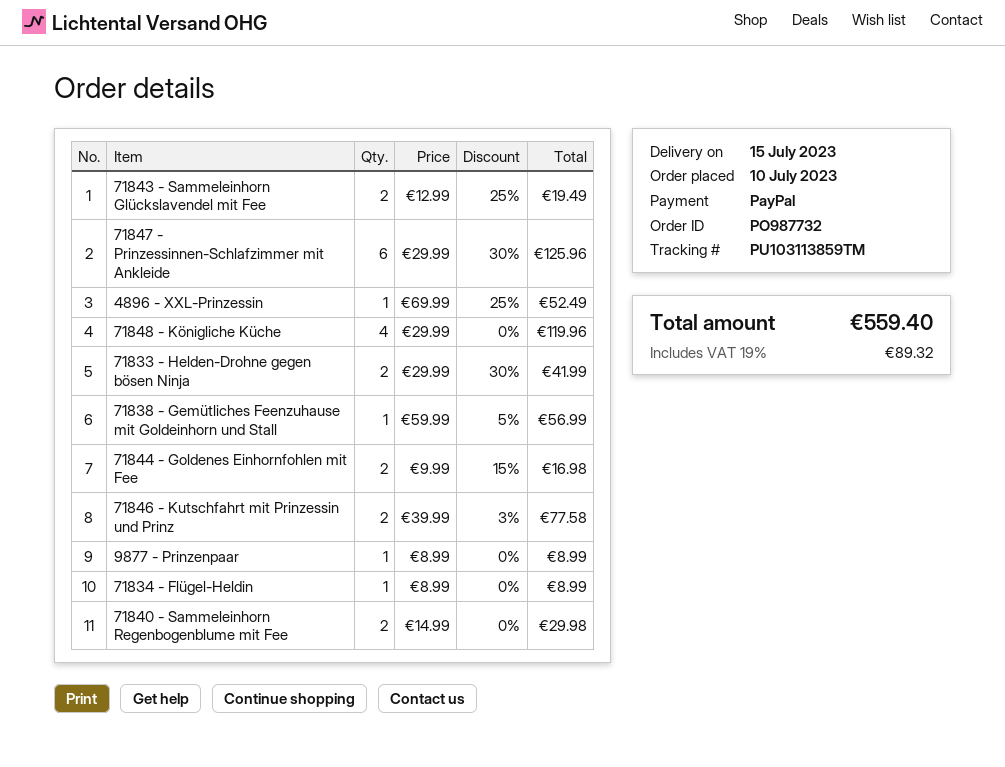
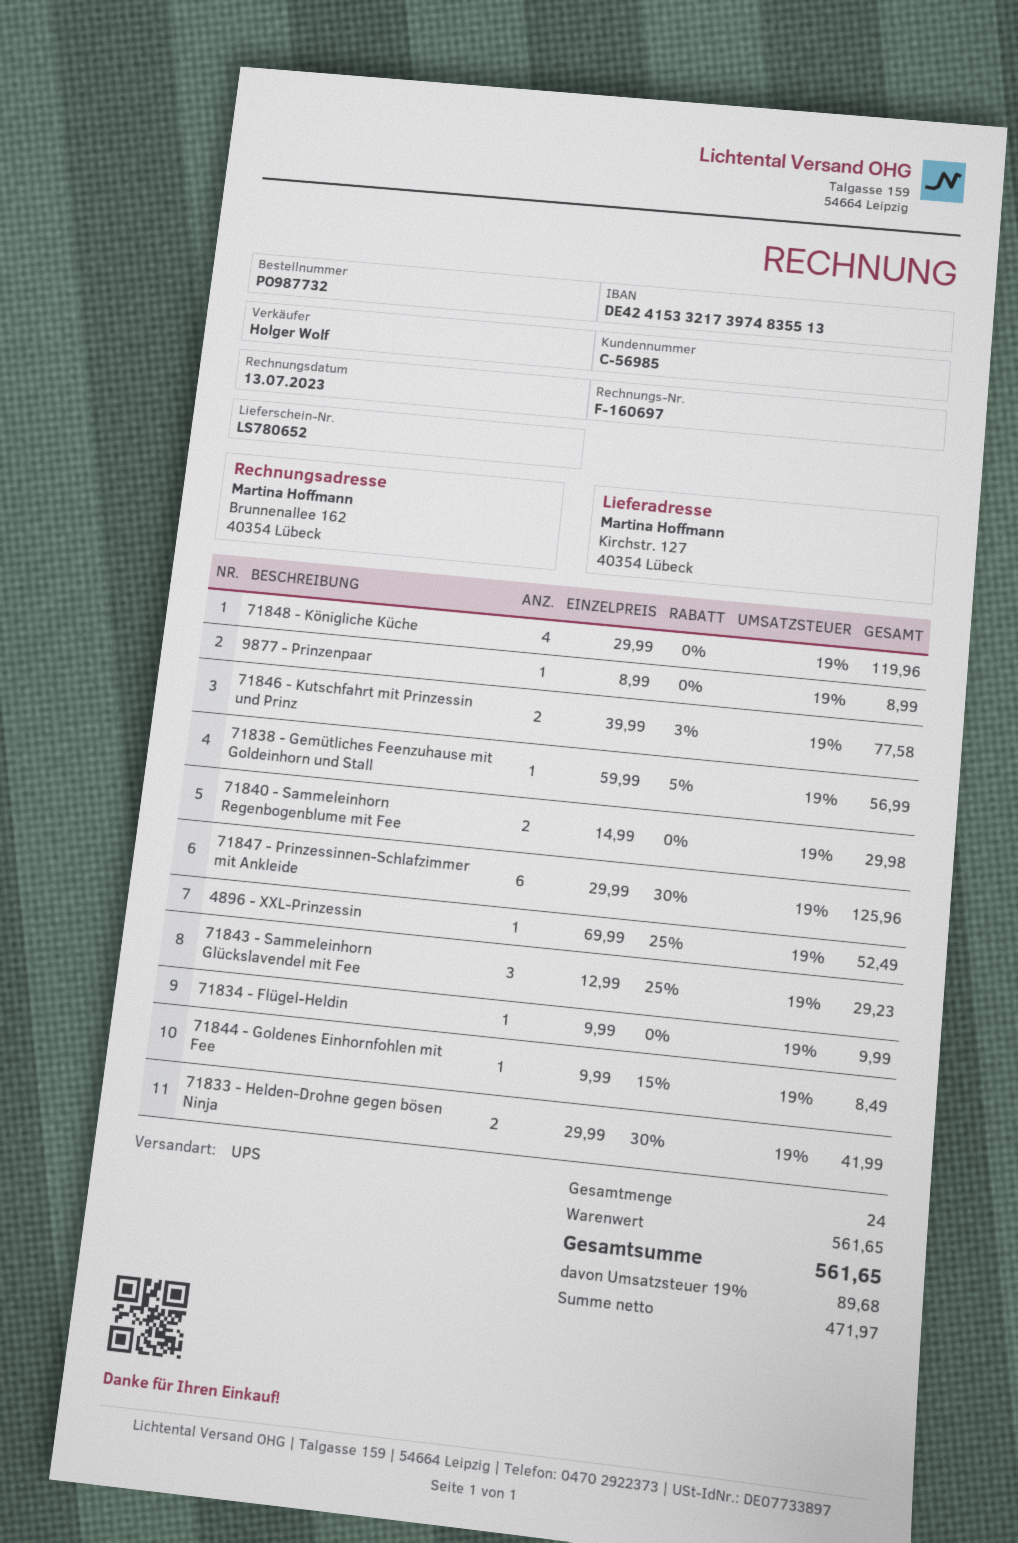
71843 - Sammeleinhorn Glückslavendel mit Fee: 2 x 12.99 - 25% = 19.49 -> 3 x 12.99 - 25% = 29.23
71844 - Goldenes Einhornfohlen mit Fee: 2 x 9.99 - 15% = 16.98 -> 1 x 9.99 - 15% = 8.49
71834 - Flügel-Heldin: 1 x 8.99 = 8.99 -> 1 x 9.99 = 9.99
tax: 19% = 89.32 -> 19% = 89.68
total: 559.40 -> 561.65

